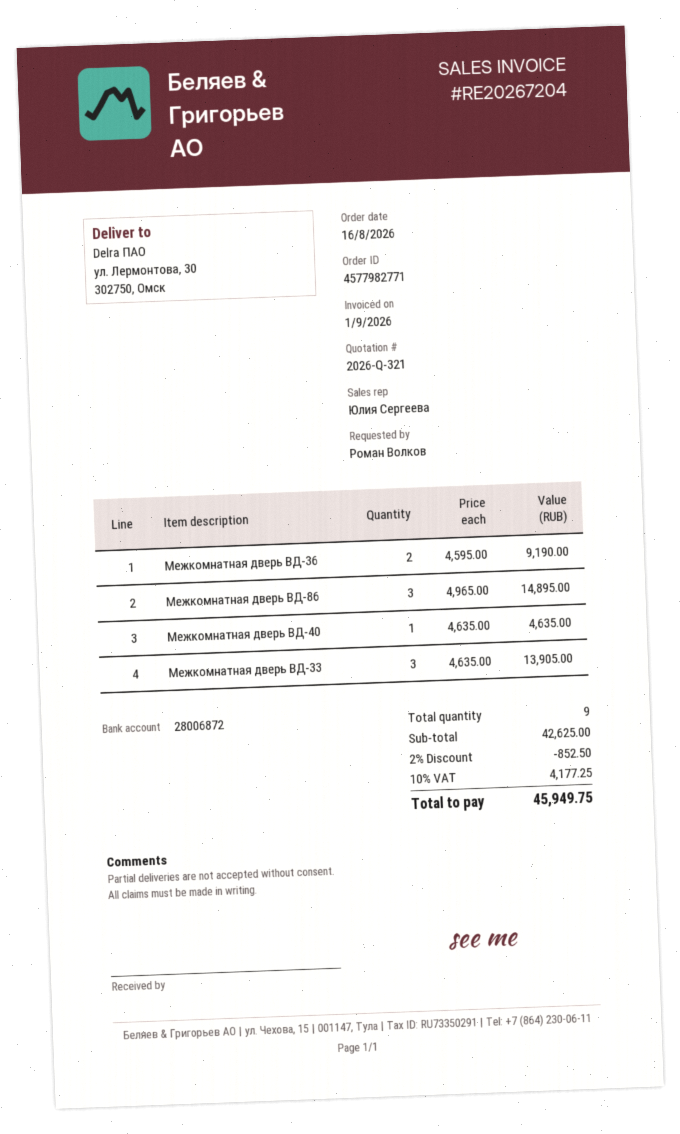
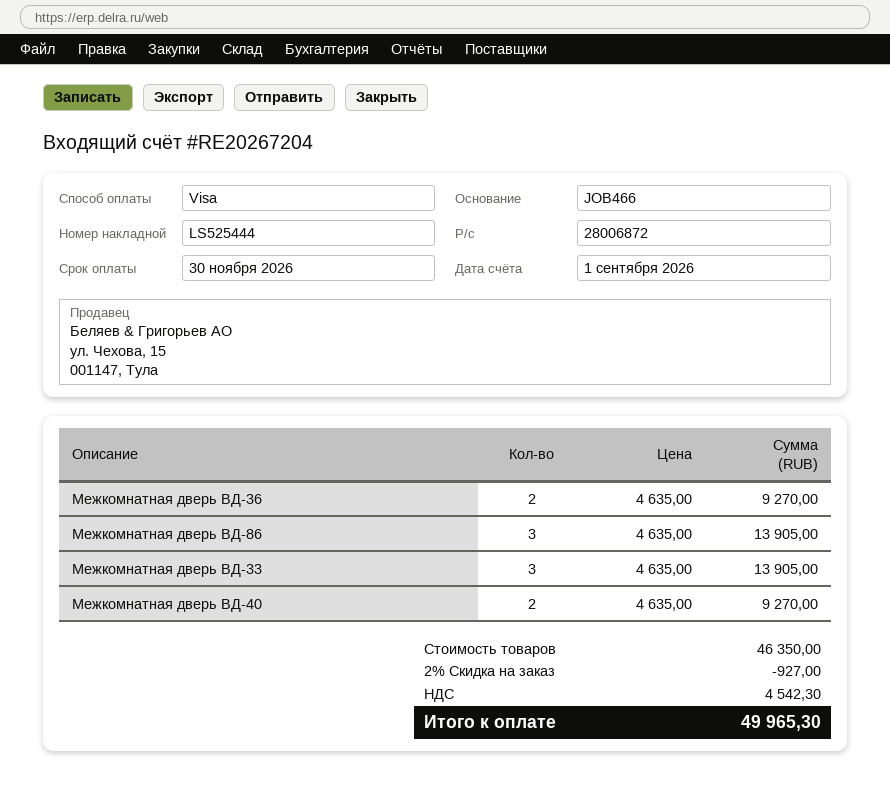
Межкомнатная дверь ВД-36: 2 x 4595.00 = 9190.00 -> 2 x 4635.00 = 9270.00
Межкомнатная дверь ВД-86: 3 x 4965.00 = 14895.00 -> 3 x 4635.00 = 13905.00
Межкомнатная дверь ВД-40: 1 x 4635.00 = 4635.00 -> 2 x 4635.00 = 9270.00
subtotal: 42625.00 -> 46350.00
discount: 2% = 852.50 -> 2% = 927.00
tax: 4177.25 -> 4542.30
total: 45949.75 -> 49965.30

